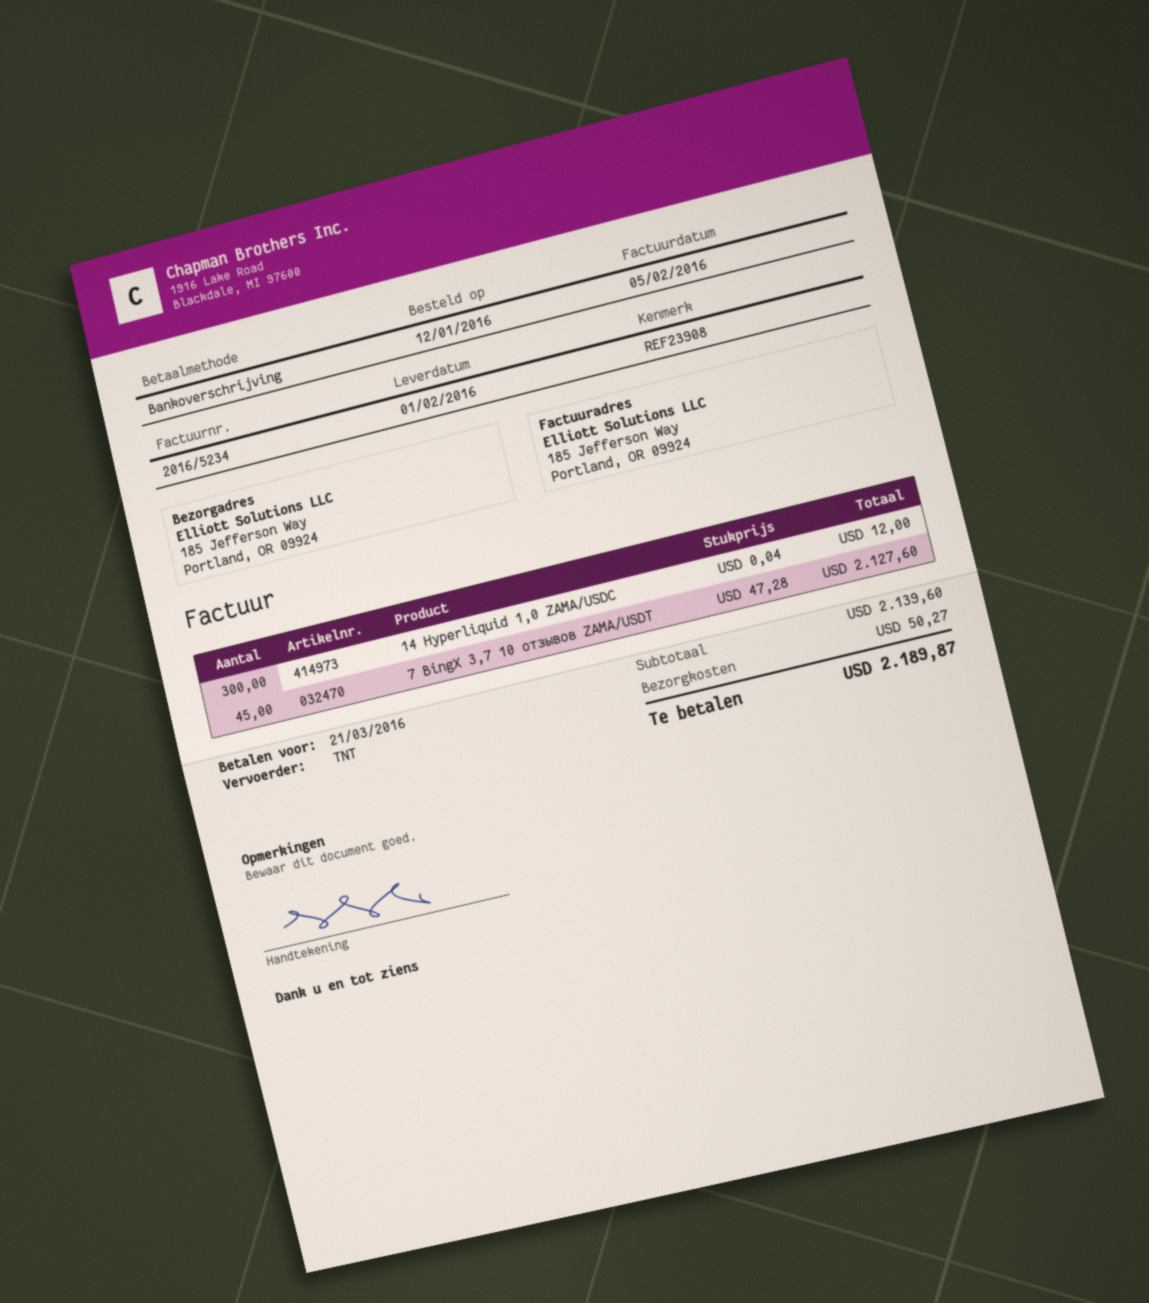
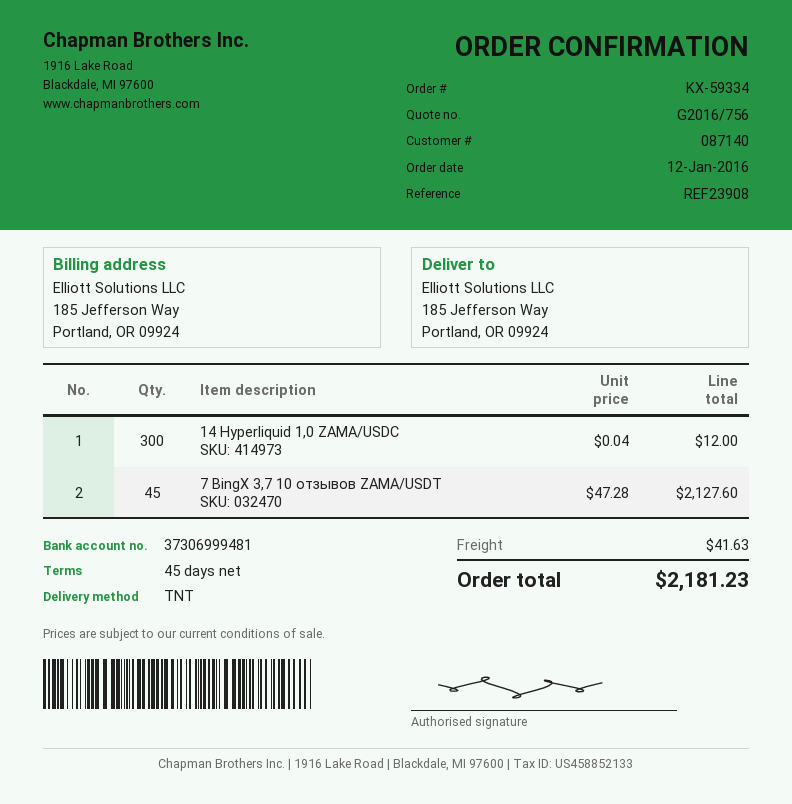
shipping: 50.27 -> 41.63
total: 2189.87 -> 2181.23

